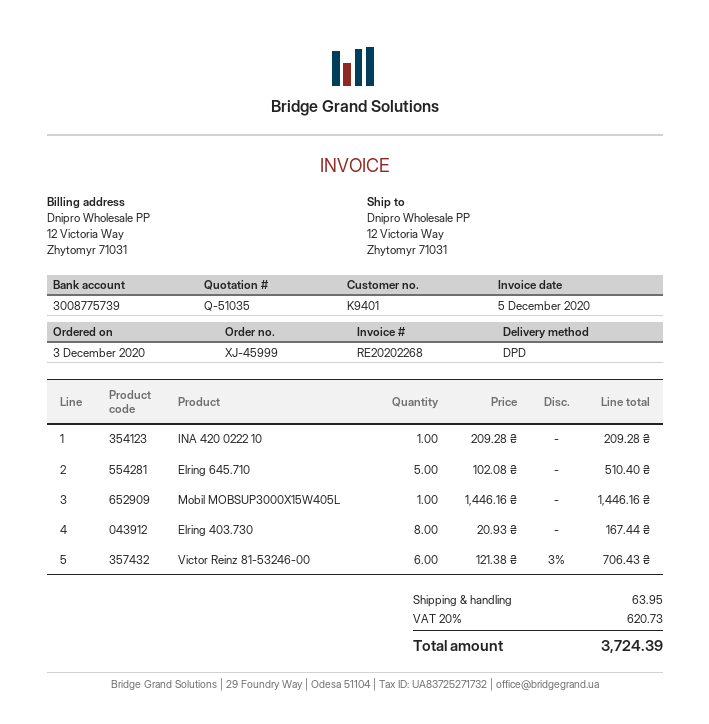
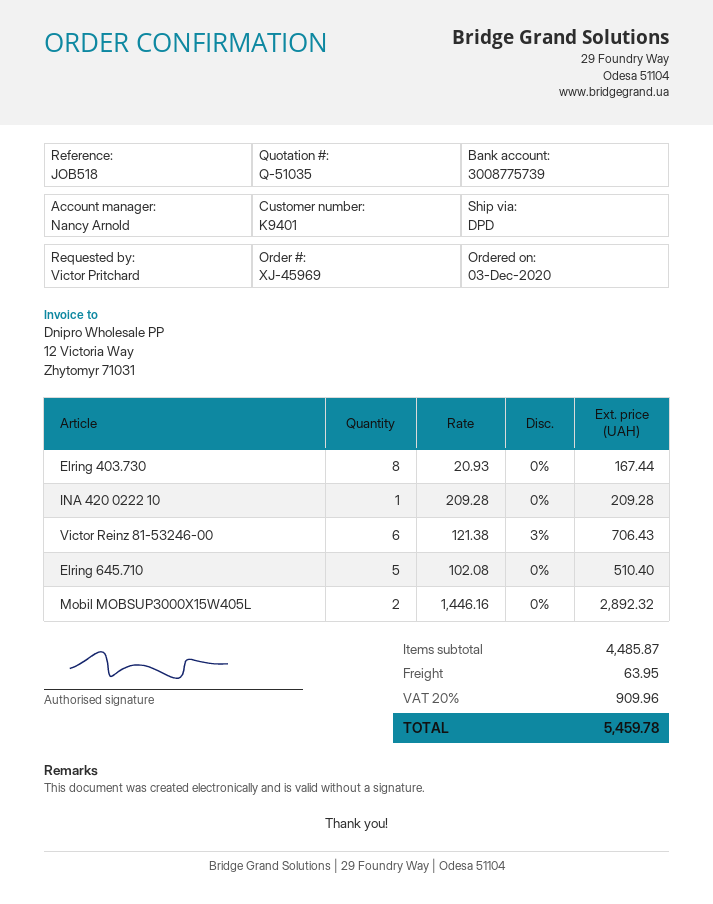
order number: XJ-45999 -> XJ-45969
Mobil MOBSUP3000X15W405L: 1 x 1446.16 = 1446.16 -> 2 x 1446.16 = 2892.32
tax: 20% = 620.73 -> 20% = 909.96
total: 3724.39 -> 5459.78

